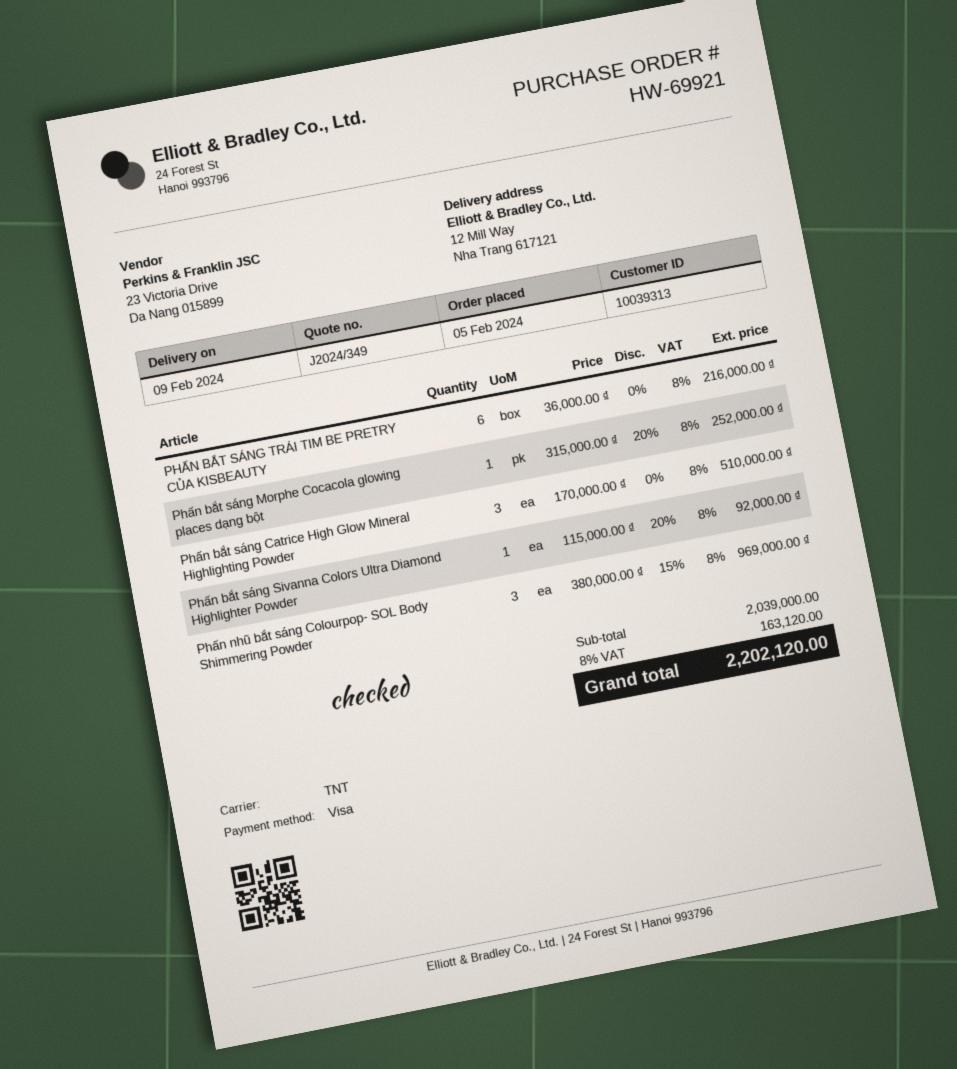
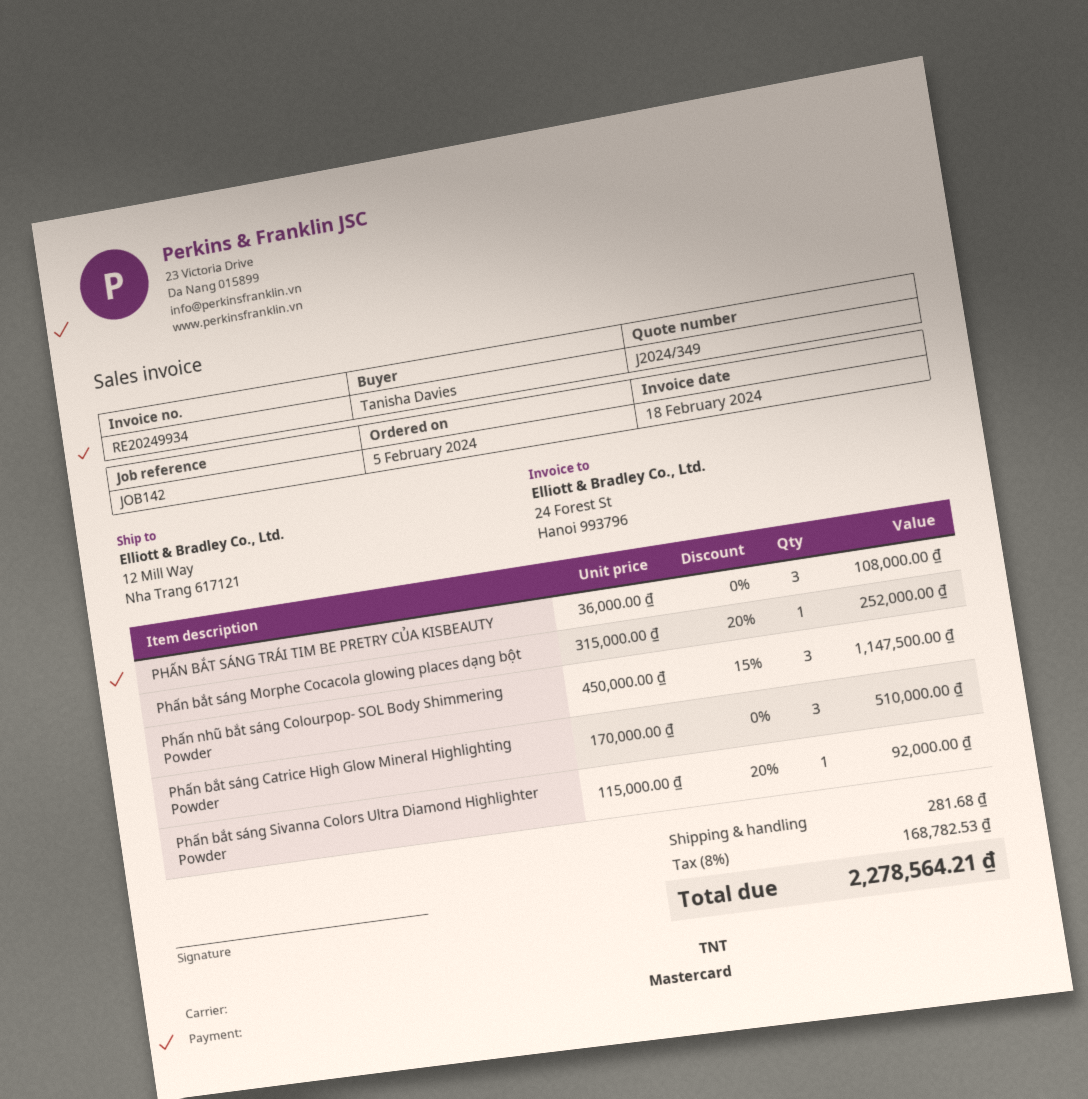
payment method: Visa -> Mastercard
PHẤN BẮT SÁNG TRÁI TIM BE PRETRY CỦA KISBEAUTY: 6 x 36000.00 = 216000.00 -> 3 x 36000.00 = 108000.00
Phấn nhũ bắt sáng Colourpop- SOL Body Shimmering Powder: 3 x 380000.00 - 15% = 969000.00 -> 3 x 450000.00 - 15% = 1147500.00
shipping: none -> 281.68
tax: 8% = 163120.00 -> 8% = 168782.53
total: 2202120.00 -> 2278564.21

